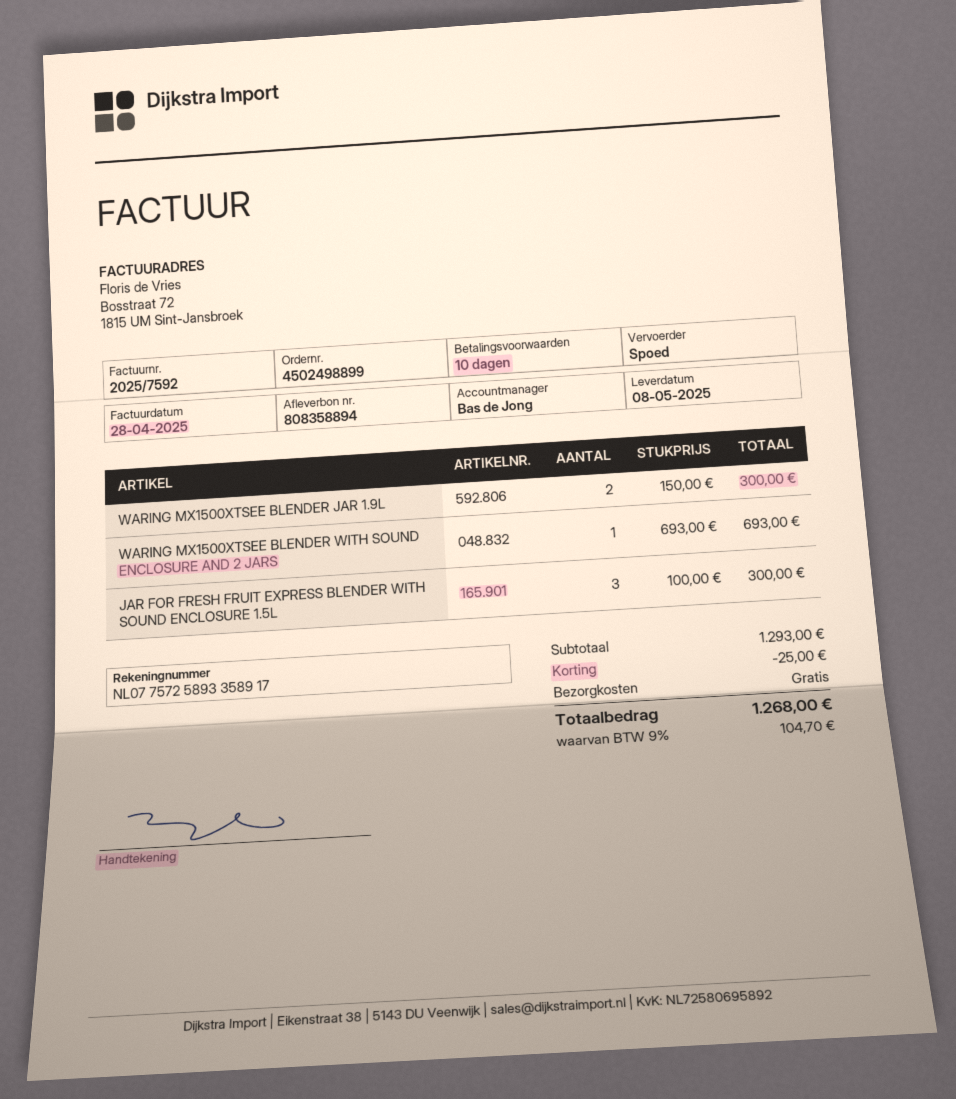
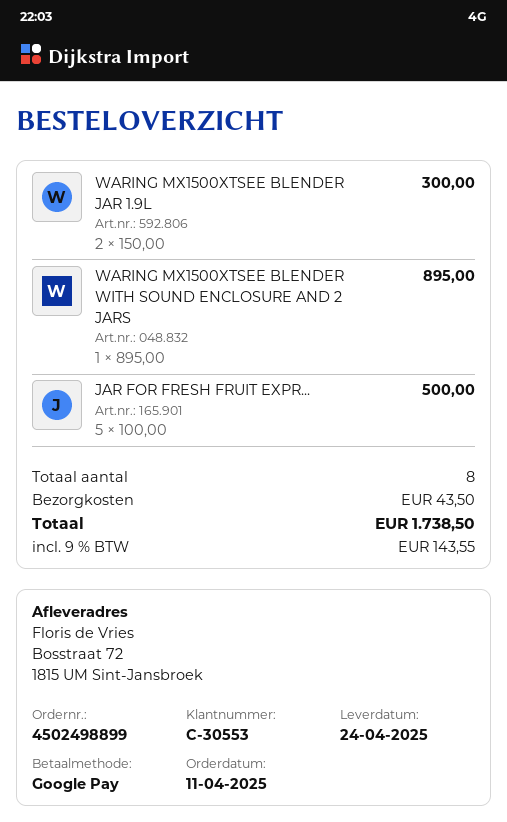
delivery date: 2025-05-08 -> 2025-04-24
WARING MX1500XTSEE BLENDER WITH SOUND ENCLOSURE AND 2 JARS: 1 x 693.00 = 693.00 -> 1 x 895.00 = 895.00
JAR FOR FRESH FRUIT EXPRESS BLENDER WITH SOUND ENCLOSURE 1.5L: 3 x 100.00 = 300.00 -> 5 x 100.00 = 500.00
discount: 25.00 -> none
shipping: 0.00 -> 43.50
tax: 9% = 104.70 -> 9% = 143.55
total: 1268.00 -> 1738.50

